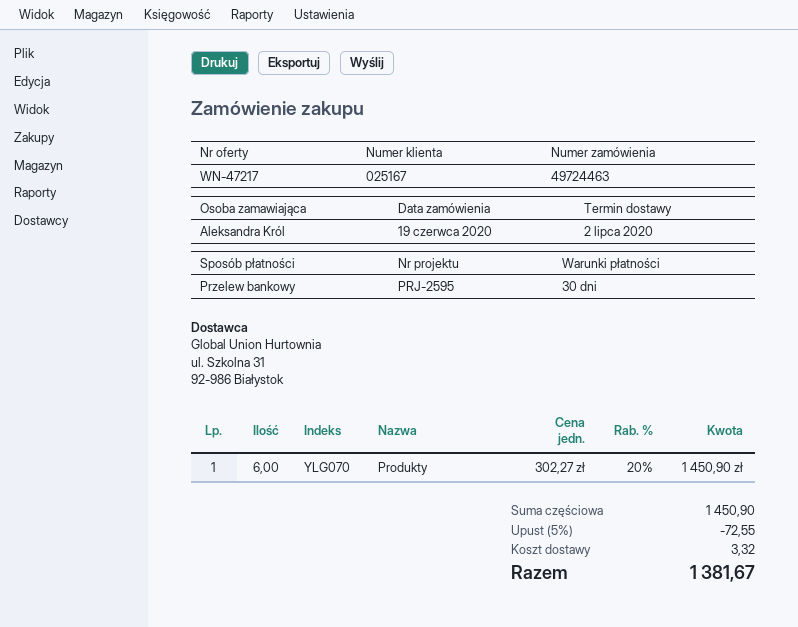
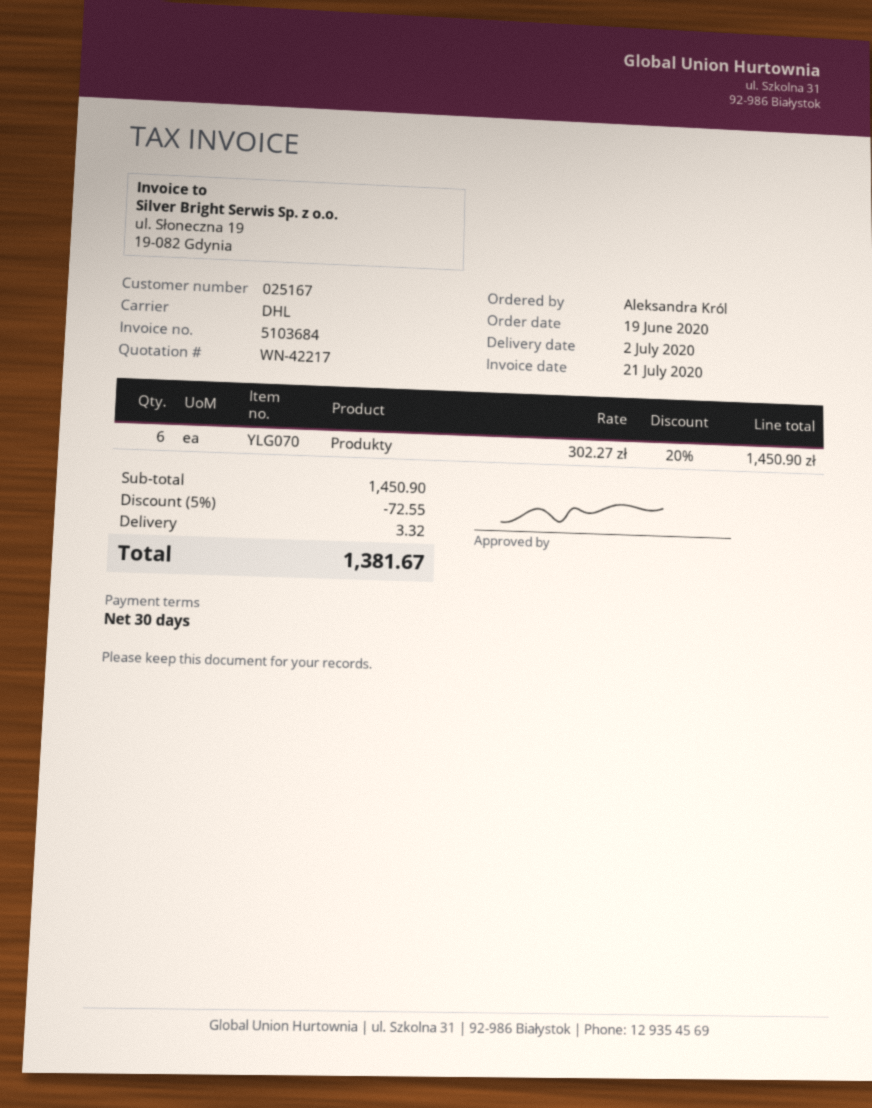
quote number: WN-47217 -> WN-42217

